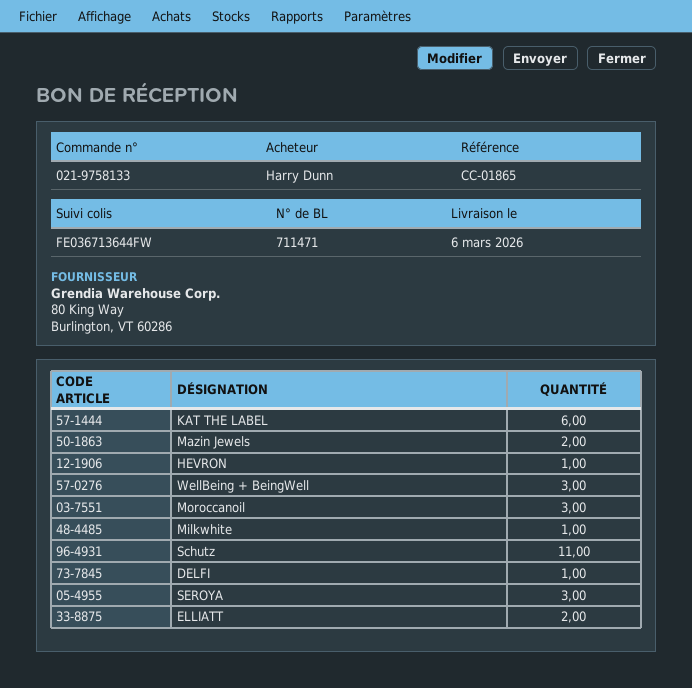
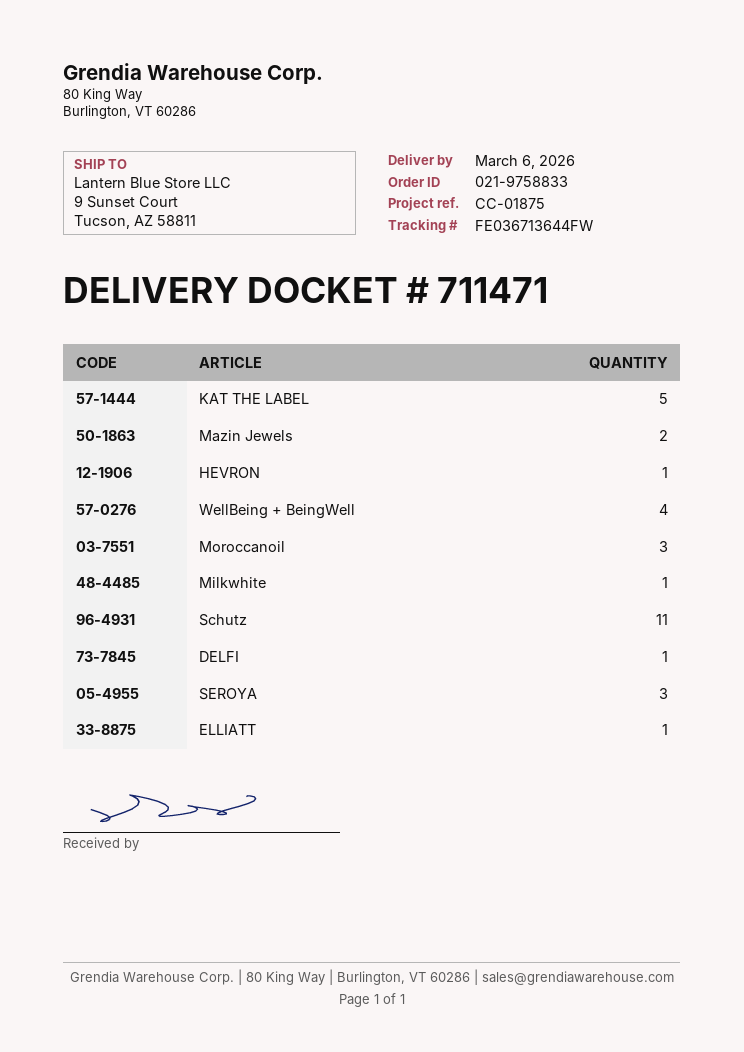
order number: 021-9758133 -> 021-9758833
reference: CC-01865 -> CC-01875
KAT THE LABEL: 6 -> 5
WellBeing + BeingWell: 3 -> 4
ELLIATT: 2 -> 1

